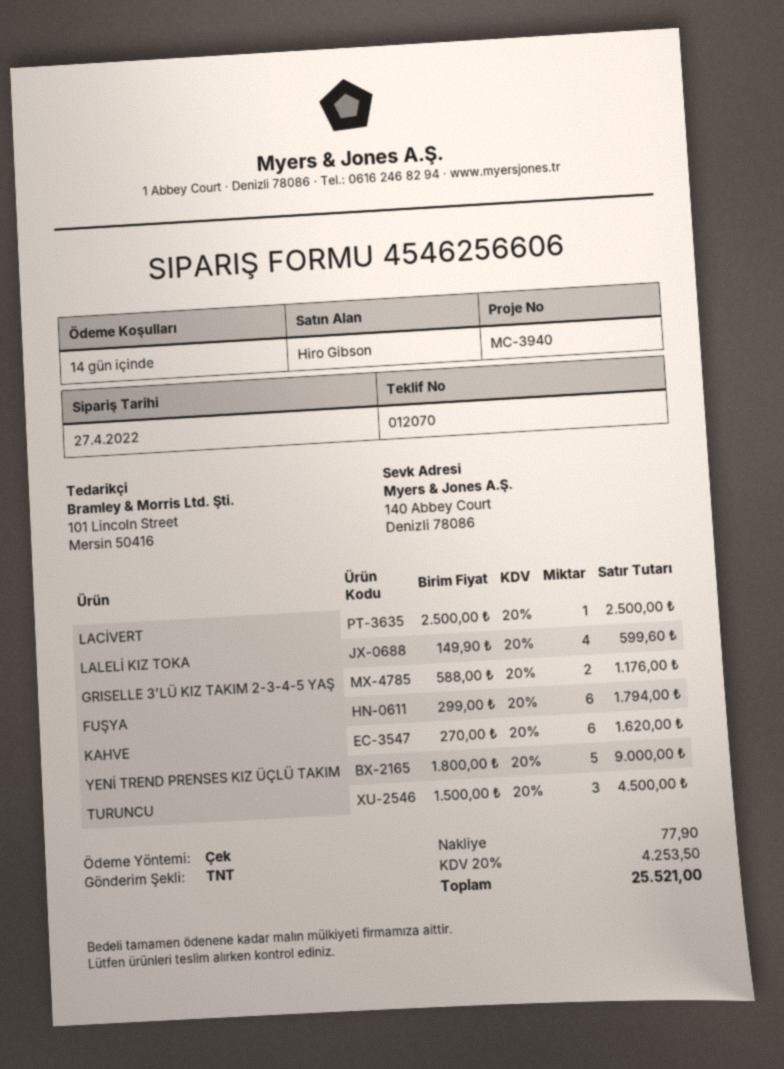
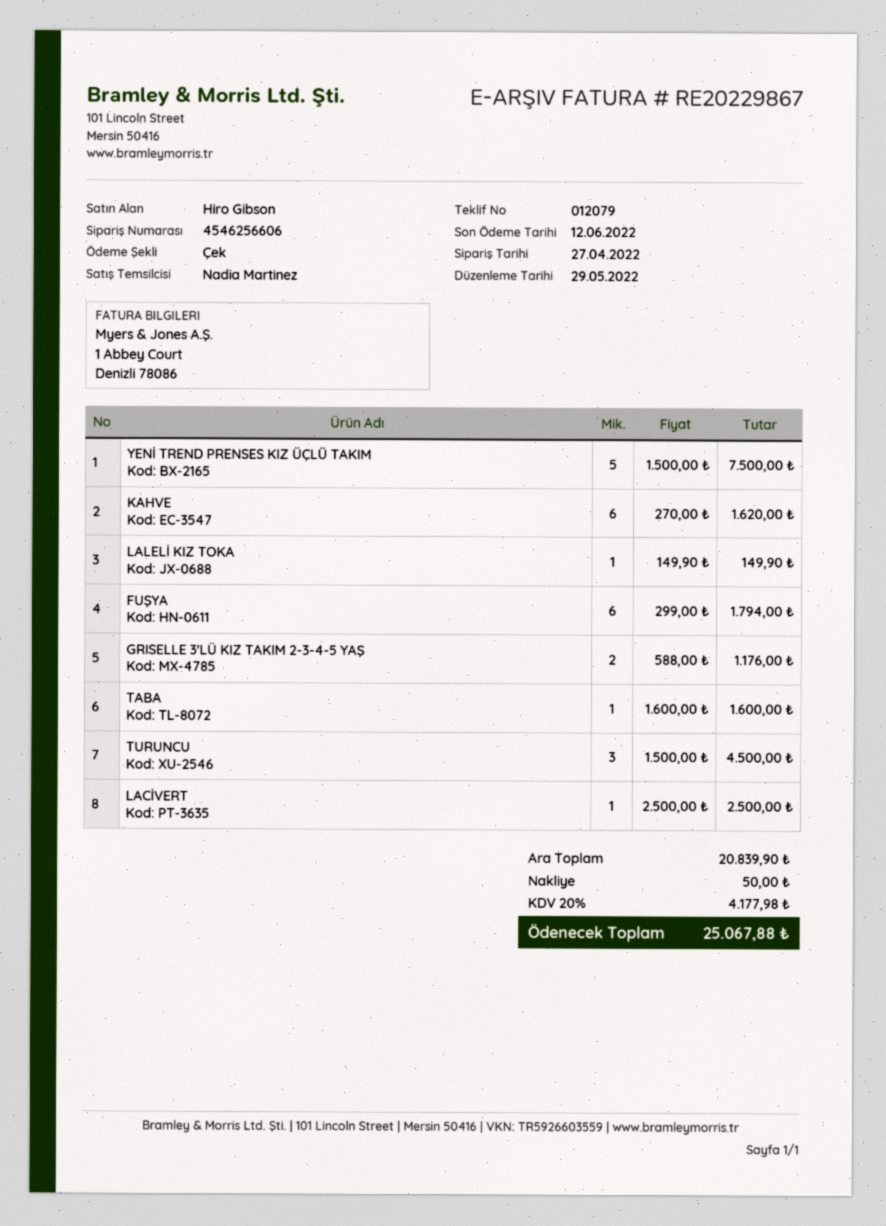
quote number: 012070 -> 012079
LALELİ KIZ TOKA: 4 x 149.90 = 599.60 -> 1 x 149.90 = 149.90
YENİ TREND PRENSES KIZ ÜÇLÜ TAKIM: 5 x 1800.00 = 9000.00 -> 5 x 1500.00 = 7500.00
TABA: none -> 1 x 1600.00 = 1600.00
shipping: 77.90 -> 50.00
tax: 20% = 4253.50 -> 20% = 4177.98
total: 25521.00 -> 25067.88

